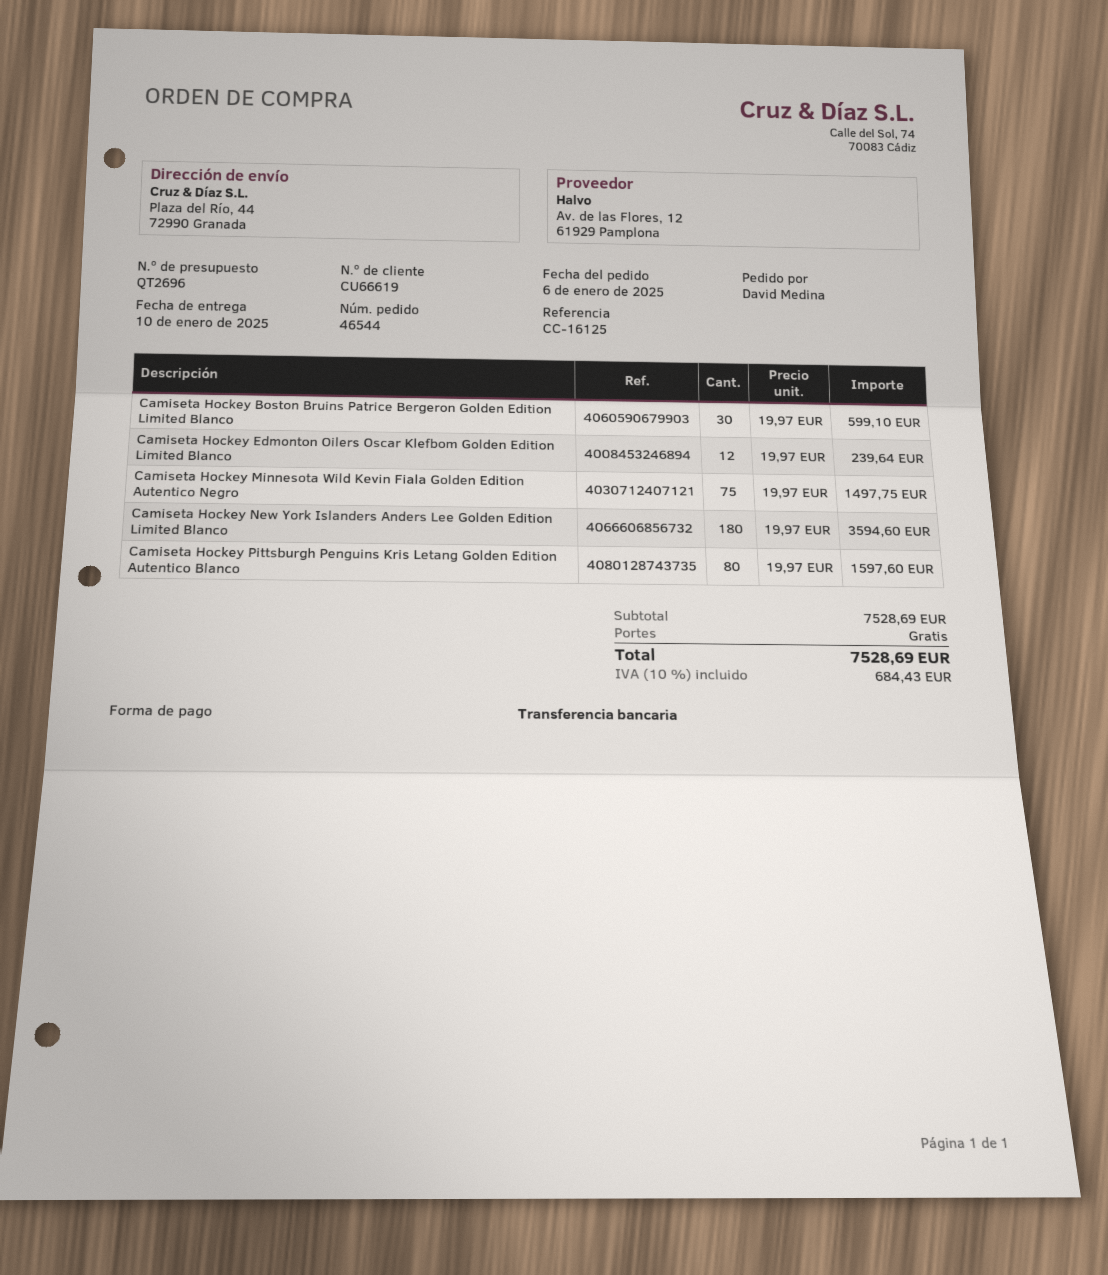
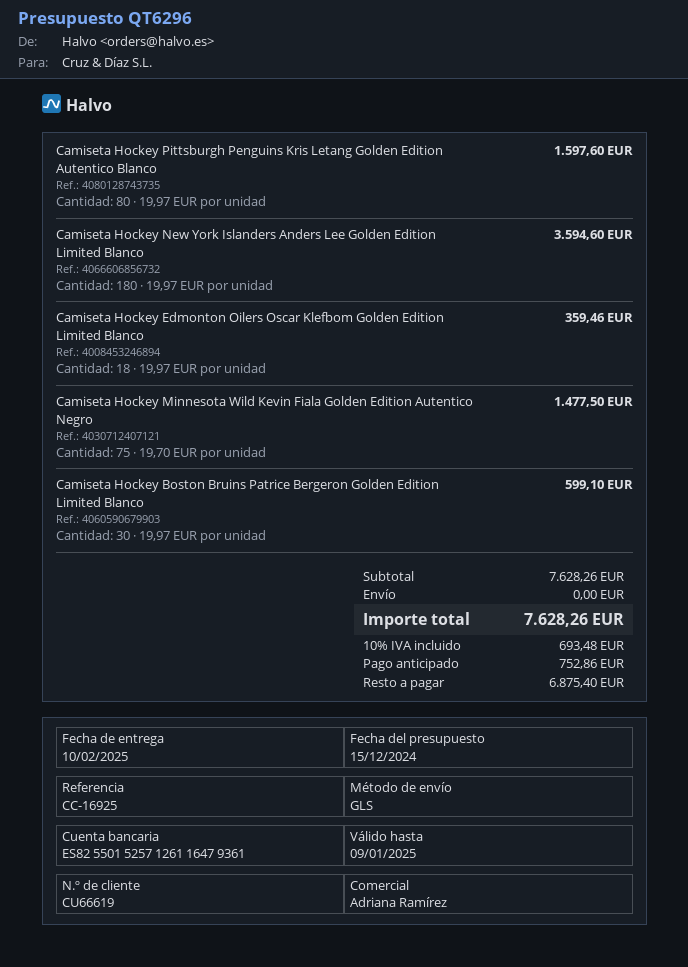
quote number: QT2696 -> QT6296
delivery date: 2025-01-10 -> 2025-02-10
reference: CC-16125 -> CC-16925
Camiseta Hockey Edmonton Oilers Oscar Klefbom Golden Edition Limited Blanco: 12 x 19.97 = 239.64 -> 18 x 19.97 = 359.46
Camiseta Hockey Minnesota Wild Kevin Fiala Golden Edition Autentico Negro: 75 x 19.97 = 1497.75 -> 75 x 19.70 = 1477.50
subtotal: 7528.69 -> 7628.26
tax: 10% = 684.43 -> 10% = 693.48
total: 7528.69 -> 7628.26

